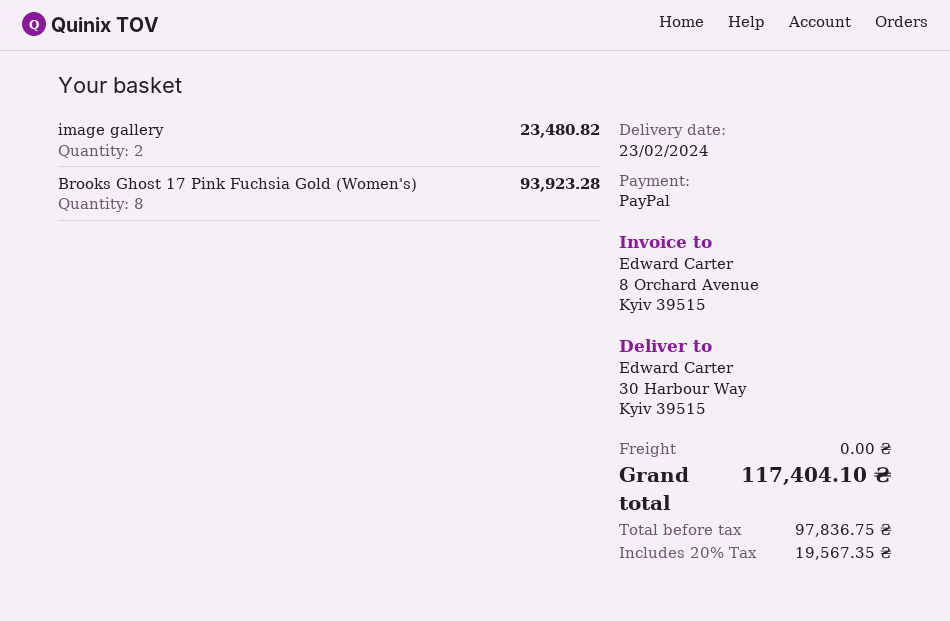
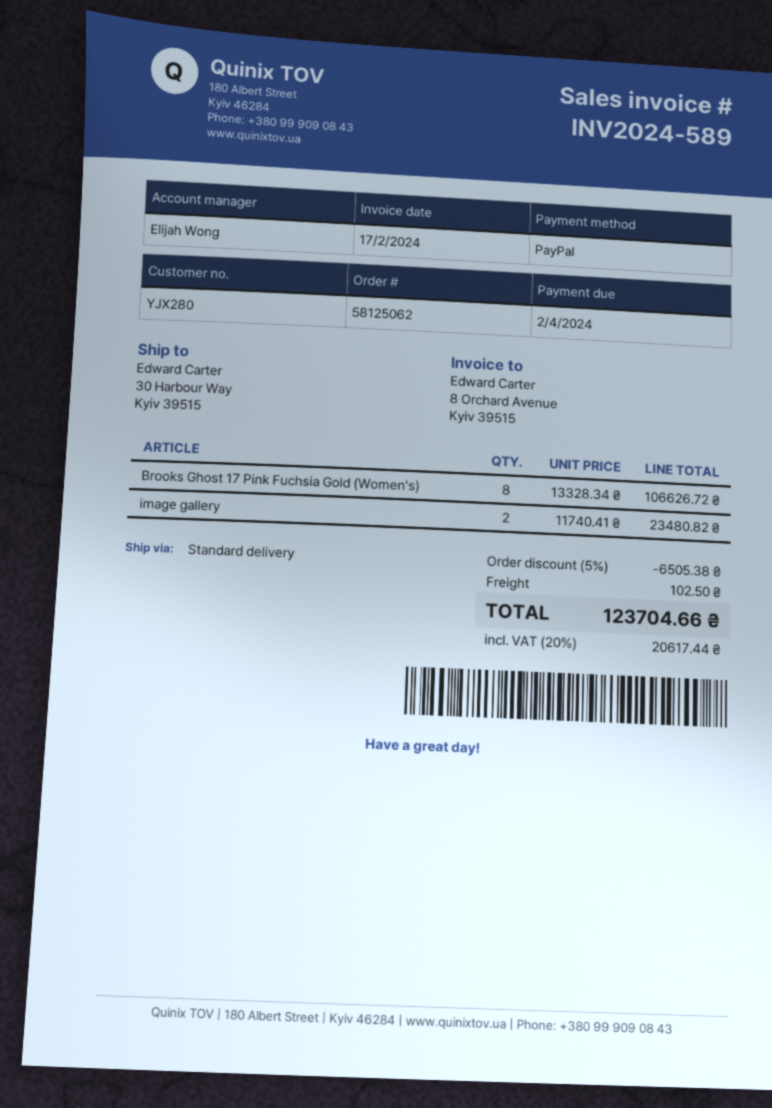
Brooks Ghost 17 Pink Fuchsia Gold (Women's): 8 for 93923.28 -> 8 for 106626.72
discount: none -> 5% = 6505.38
shipping: 0.00 -> 102.50
tax: 20% = 19567.35 -> 20% = 20617.44
total: 117404.10 -> 123704.66

